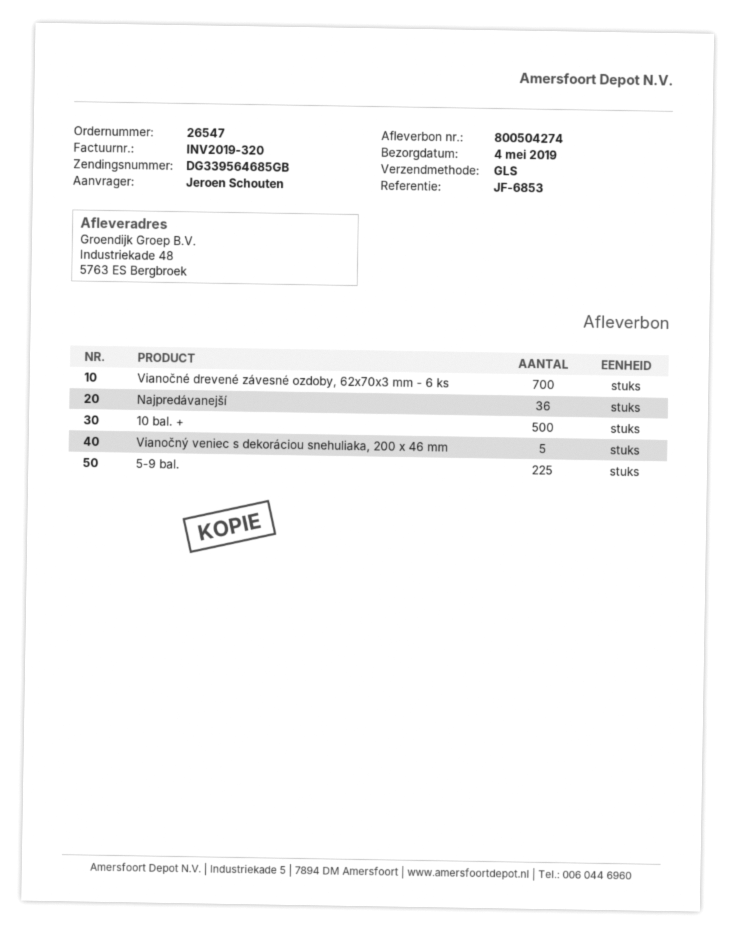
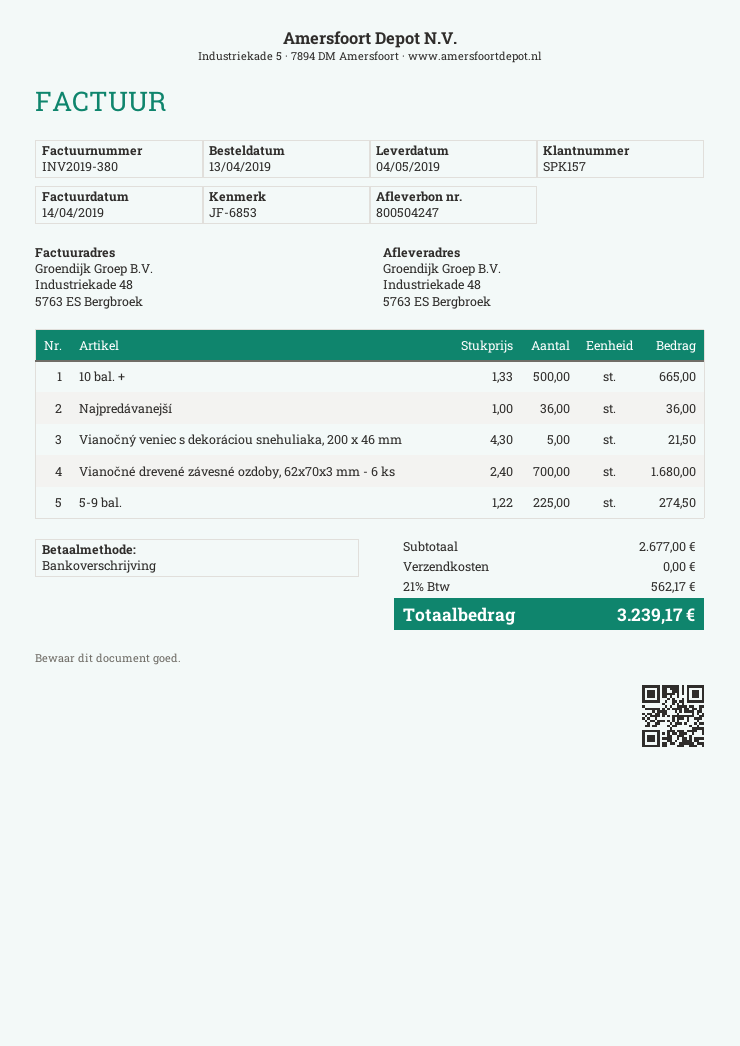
delivery note number: 800504274 -> 800504247
invoice number: INV2019-320 -> INV2019-380

